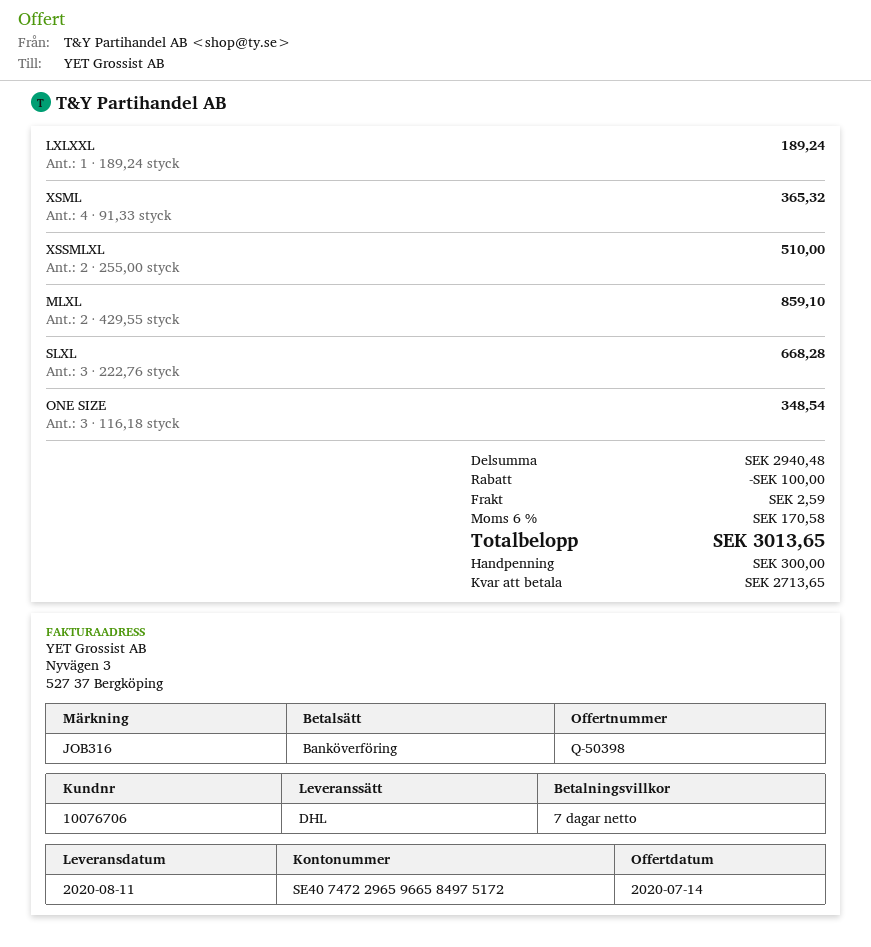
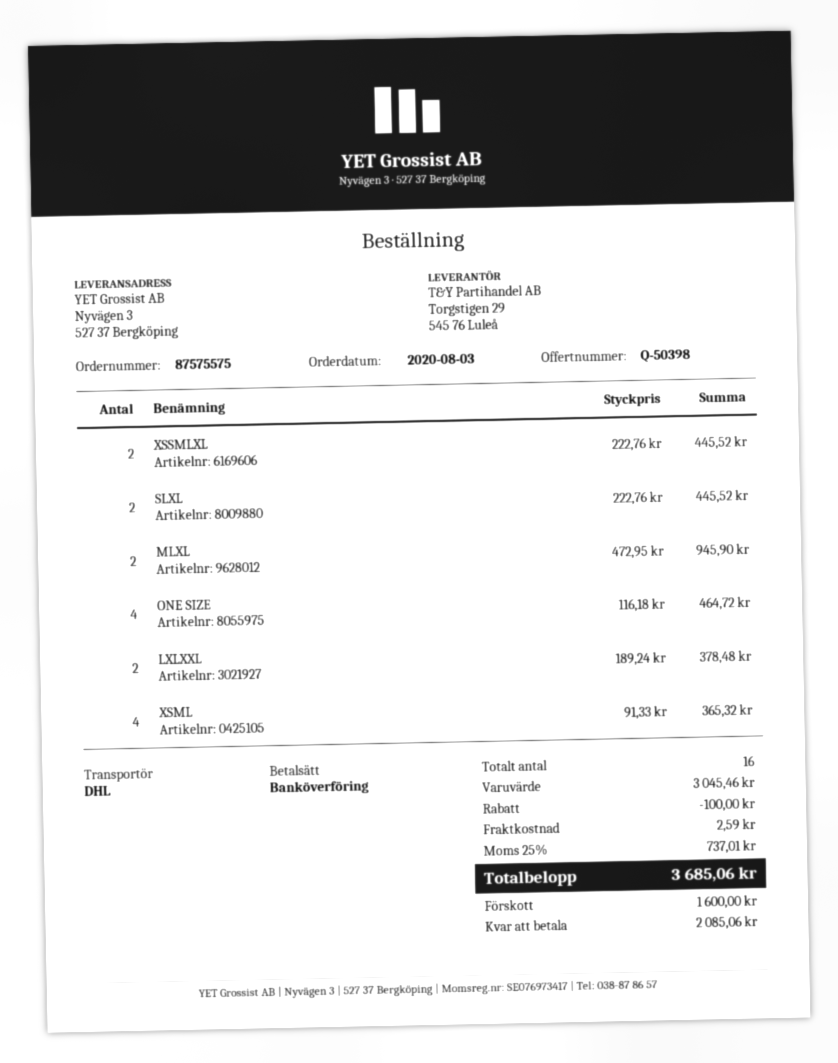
LXLXXL: 1 x 189.24 = 189.24 -> 2 x 189.24 = 378.48
XSSMLXL: 2 x 255.00 = 510.00 -> 2 x 222.76 = 445.52
MLXL: 2 x 429.55 = 859.10 -> 2 x 472.95 = 945.90
SLXL: 3 x 222.76 = 668.28 -> 2 x 222.76 = 445.52
ONE SIZE: 3 x 116.18 = 348.54 -> 4 x 116.18 = 464.72
subtotal: 2940.48 -> 3045.46
tax: 6% = 170.58 -> 25% = 737.01
total: 3013.65 -> 3685.06
deposit: 300.00 -> 1600.00
balance: 2713.65 -> 2085.06

